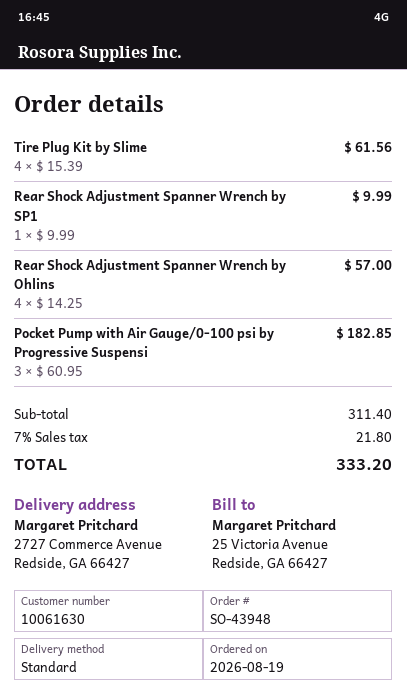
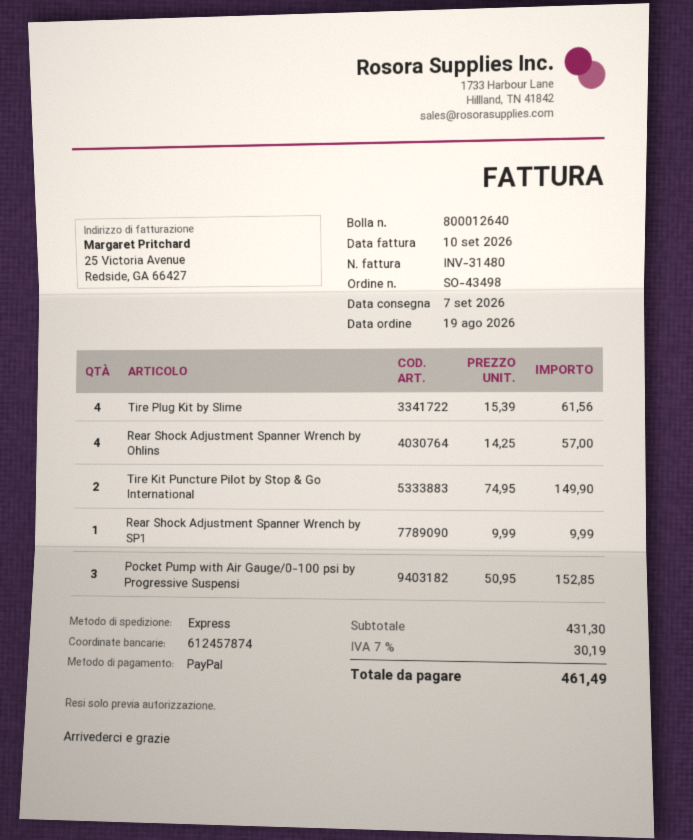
order number: SO-43948 -> SO-43498
shipping method: standard -> express
Pocket Pump with Air Gauge/0-100 psi by Progressive Suspensi: 3 x 60.95 = 182.85 -> 3 x 50.95 = 152.85
Tire Kit Puncture Pilot by Stop & Go International: none -> 2 x 74.95 = 149.90
subtotal: 311.40 -> 431.30
tax: 7% = 21.80 -> 7% = 30.19
total: 333.20 -> 461.49

